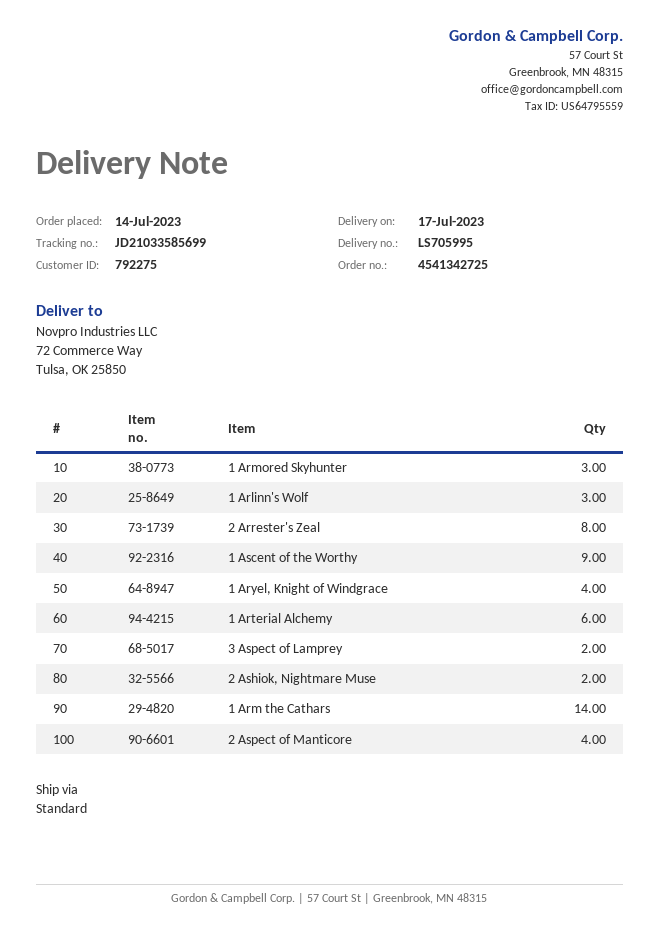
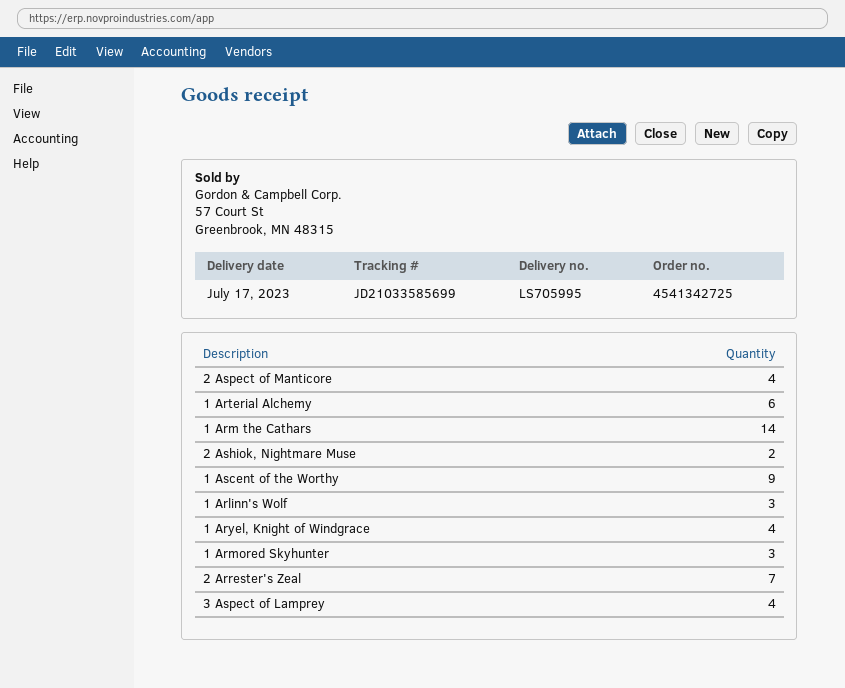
2 Arrester's Zeal: 8 -> 7
3 Aspect of Lamprey: 2 -> 4

